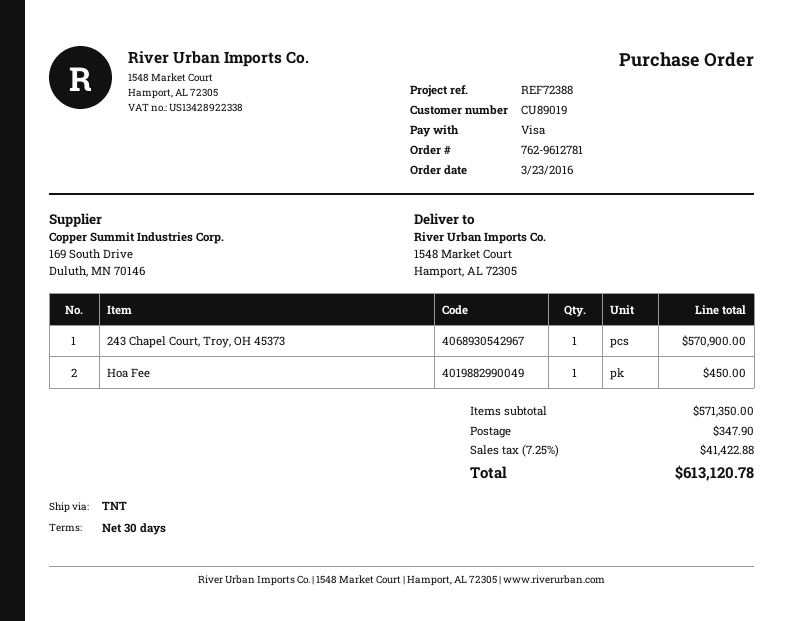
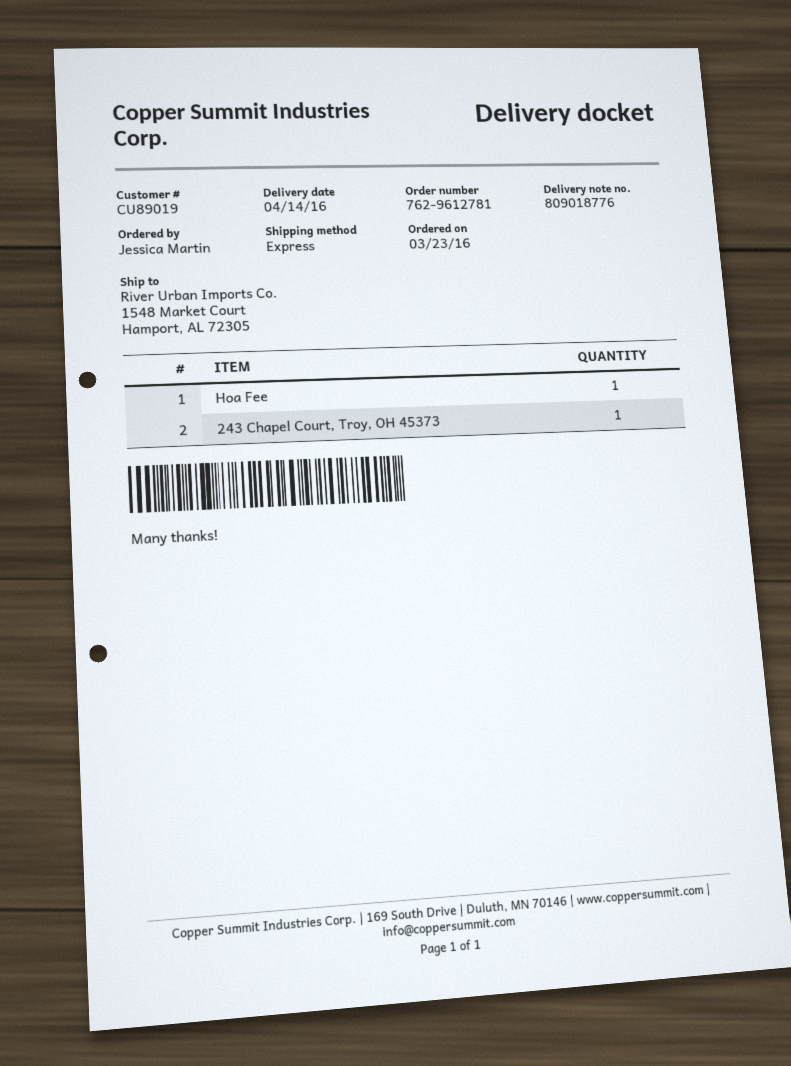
shipping method: TNT -> express

